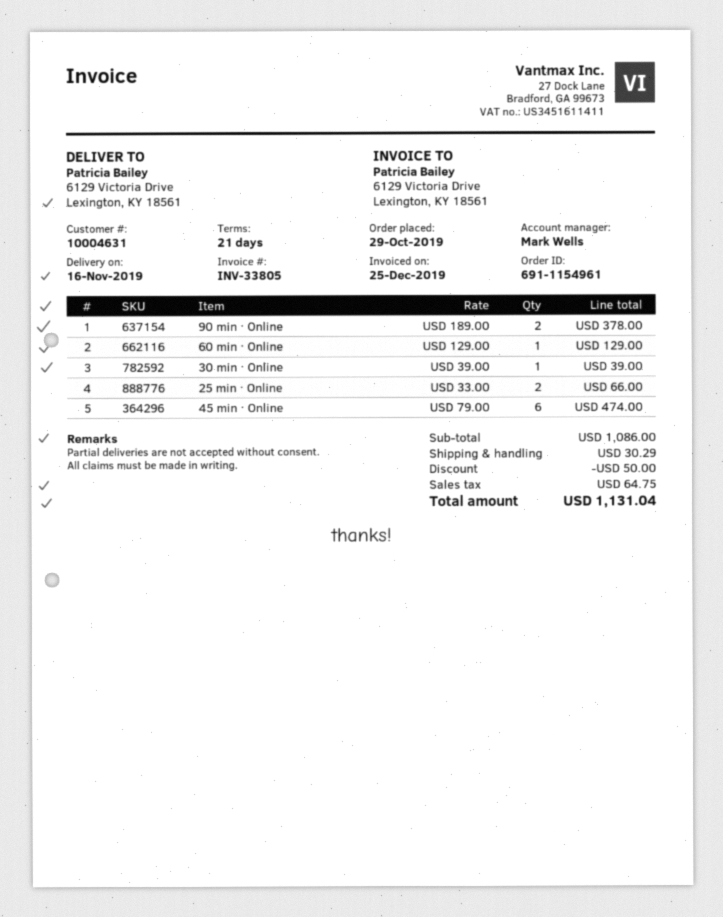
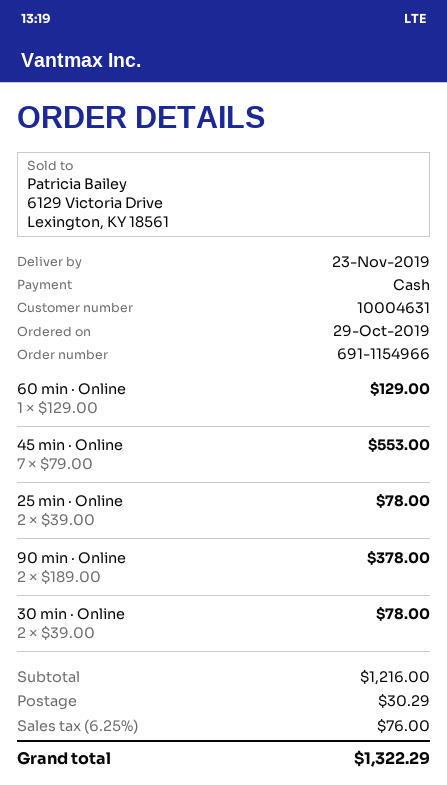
order number: 691-1154961 -> 691-1154966
delivery date: 2019-11-16 -> 2019-11-23
30 min · Online: 1 x 39.00 = 39.00 -> 2 x 39.00 = 78.00
25 min · Online: 2 x 33.00 = 66.00 -> 2 x 39.00 = 78.00
45 min · Online: 6 x 79.00 = 474.00 -> 7 x 79.00 = 553.00
subtotal: 1086.00 -> 1216.00
discount: 50.00 -> none
tax: 64.75 -> 76.00
total: 1131.04 -> 1322.29

